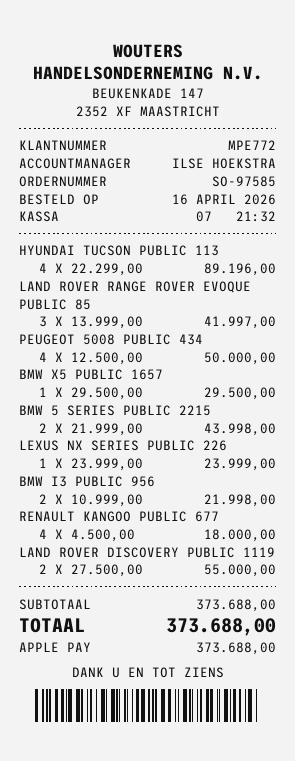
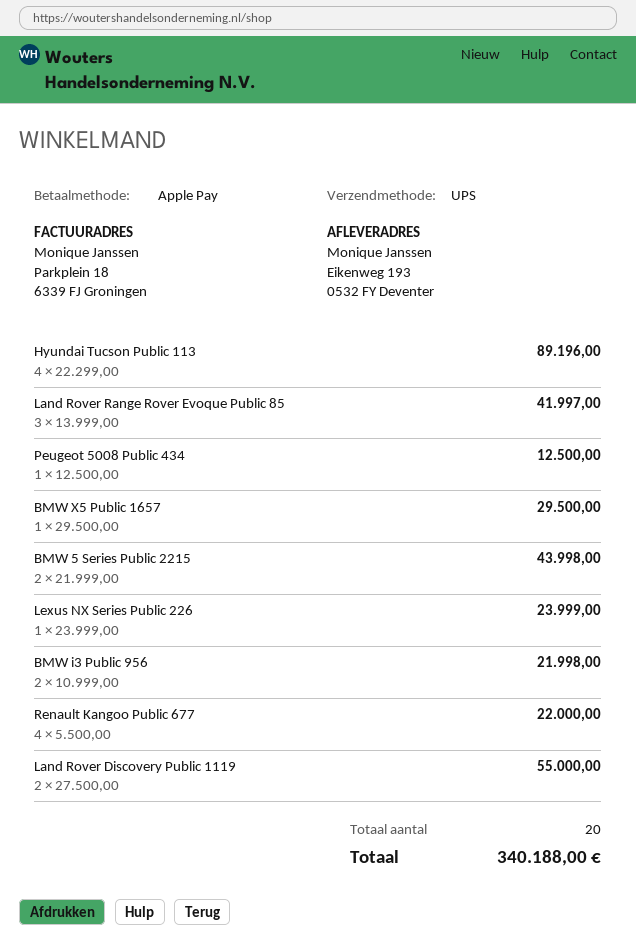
PEUGEOT 5008 PUBLIC 434: 4 x 12500.00 = 50000.00 -> 1 x 12500.00 = 12500.00
RENAULT KANGOO PUBLIC 677: 4 x 4500.00 = 18000.00 -> 4 x 5500.00 = 22000.00
total: 373688.00 -> 340188.00

